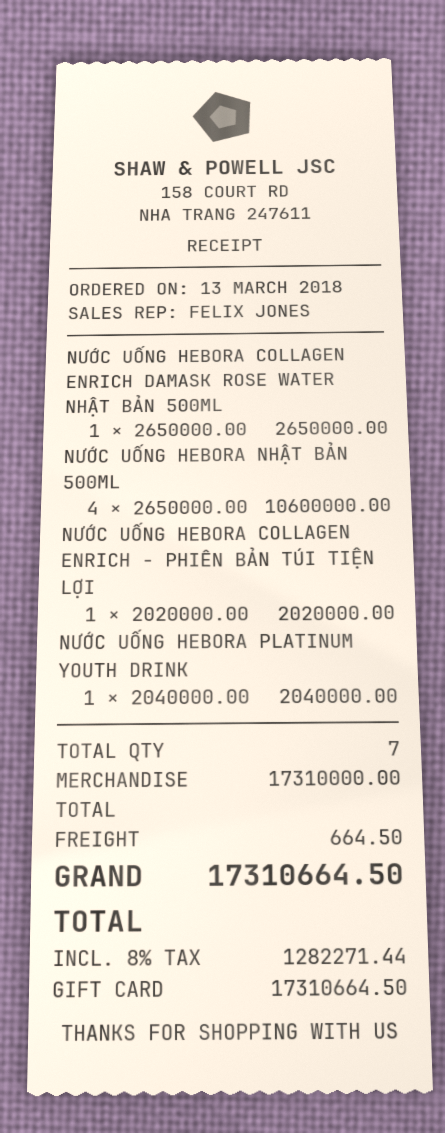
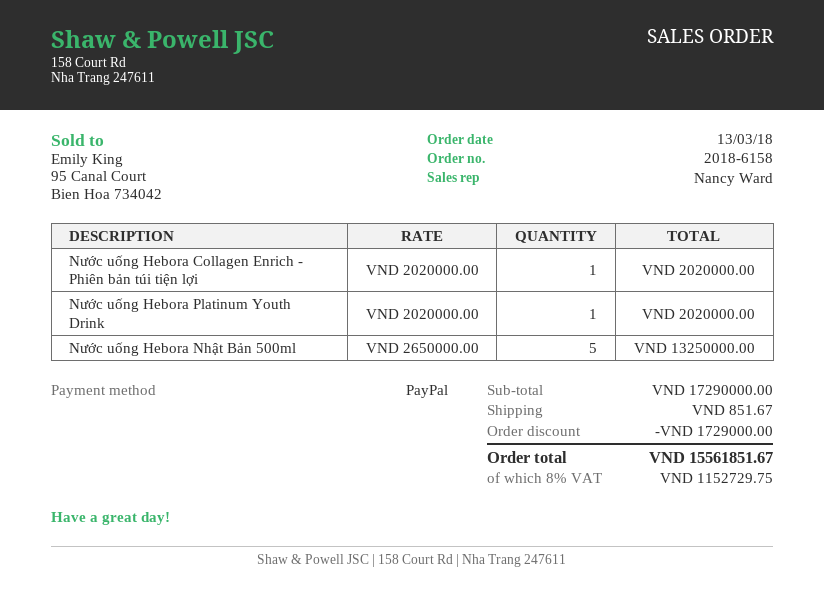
sales rep: FELIX JONES -> Nancy Ward
payment method: gift card -> PayPal
NƯỚC UỐNG HEBORA COLLAGEN ENRICH DAMASK ROSE WATER NHẬT BẢN 500ML: 1 x 2650000.00 = 2650000.00 -> none
NƯỚC UỐNG HEBORA NHẬT BẢN 500ML: 4 x 2650000.00 = 10600000.00 -> 5 x 2650000.00 = 13250000.00
NƯỚC UỐNG HEBORA PLATINUM YOUTH DRINK: 1 x 2040000.00 = 2040000.00 -> 1 x 2020000.00 = 2020000.00
subtotal: 17310000.00 -> 17290000.00
discount: none -> 1729000.00
shipping: 664.50 -> 851.67
tax: 8% = 1282271.44 -> 8% = 1152729.75
total: 17310664.50 -> 15561851.67

